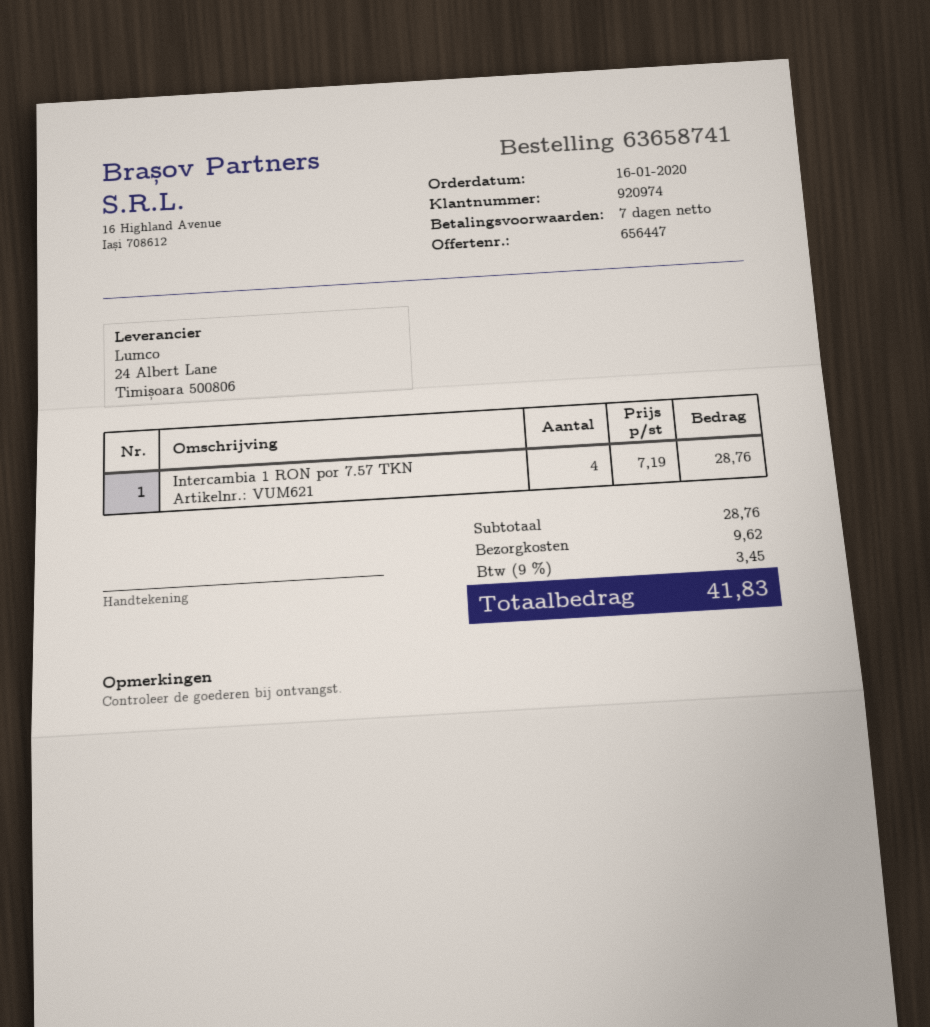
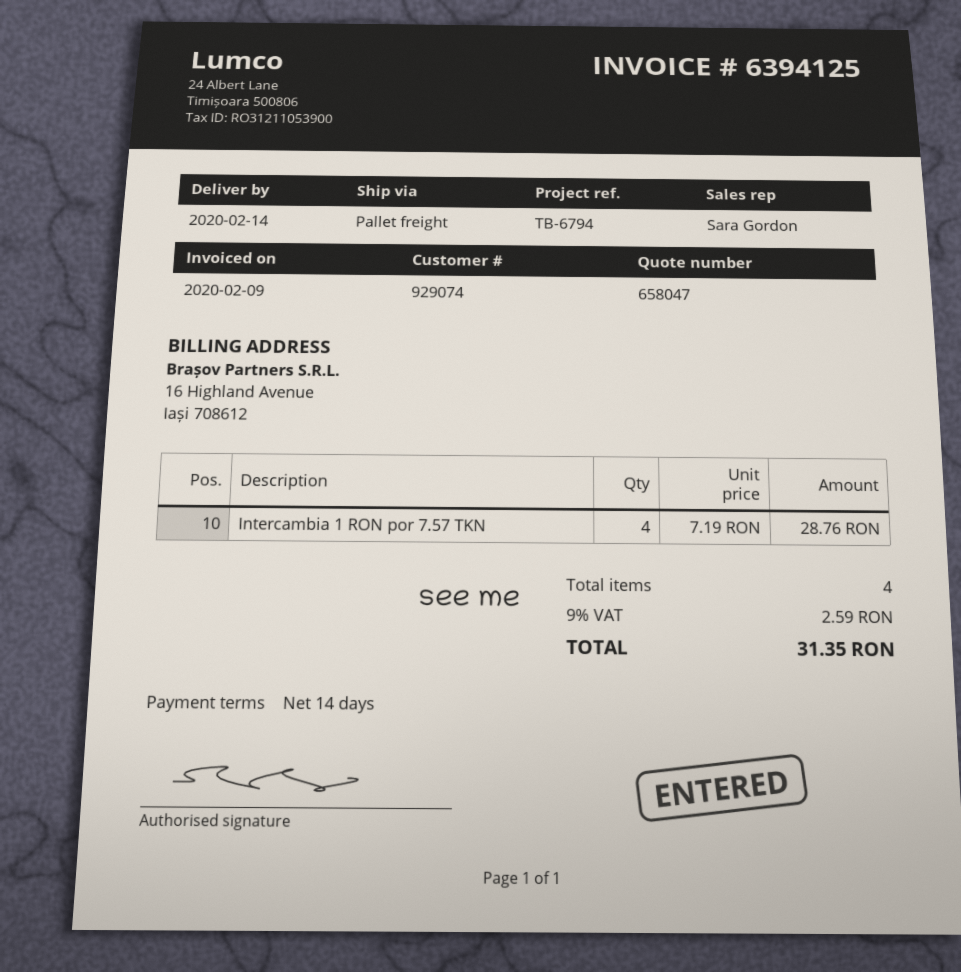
quote number: 656447 -> 658047
payment terms: 7 days -> 14 days
customer number: 920974 -> 929074
shipping: 9.62 -> none
tax: 9% = 3.45 -> 9% = 2.59
total: 41.83 -> 31.35

